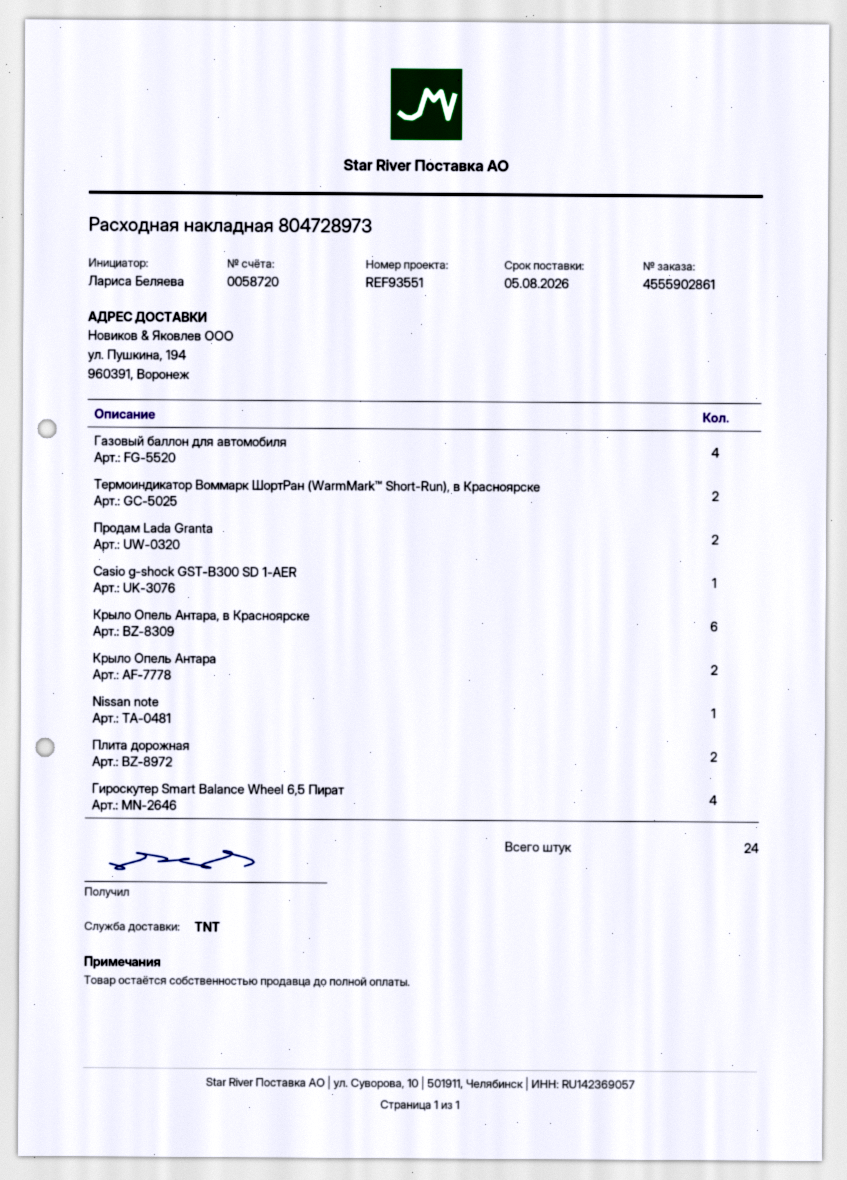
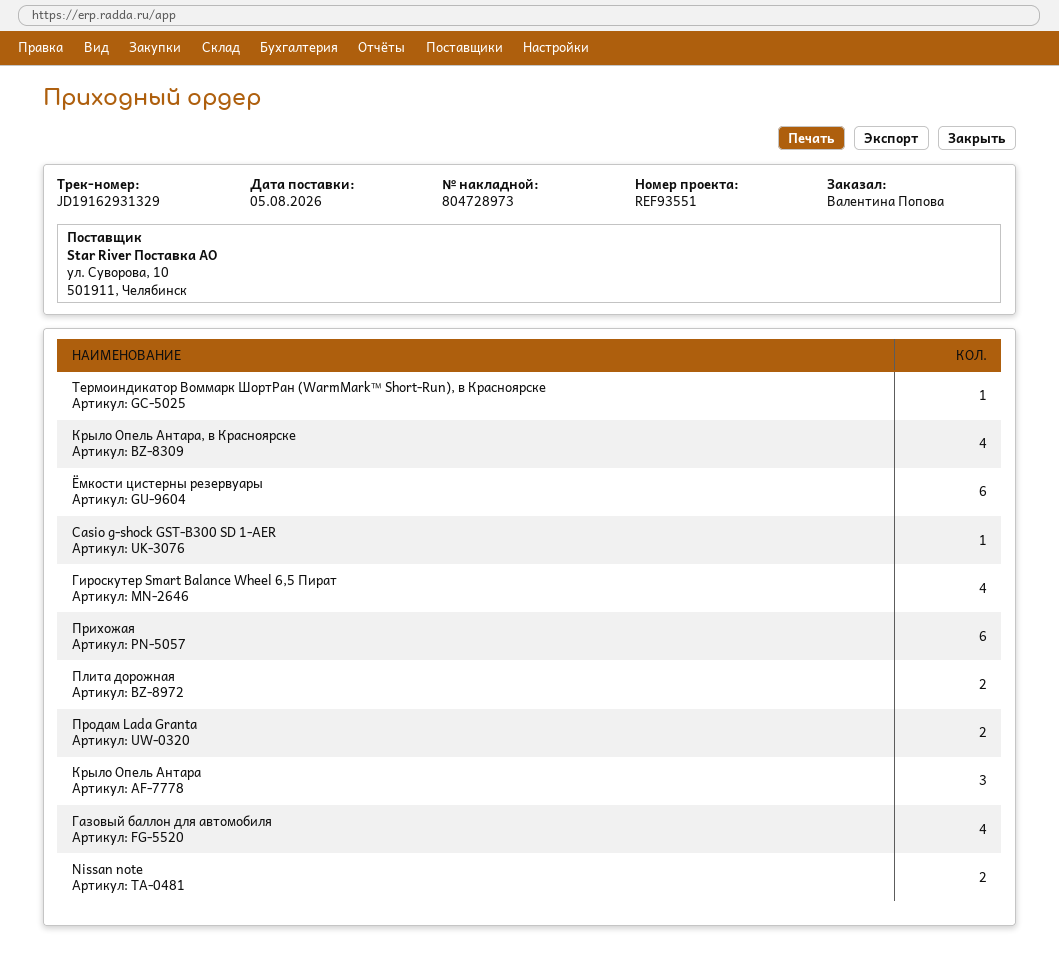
ordered by: Лариса Беляева -> Валентина Попова
Термоиндикатор Воммарк ШортРан (WarmMark™ Short-Run), в Красноярске: 2 -> 1
Крыло Опель Антара, в Красноярске: 6 -> 4
Крыло Опель Антара: 2 -> 3
Nissan note: 1 -> 2
Ёмкости цистерны резервуары: none -> 6
Прихожая: none -> 6

